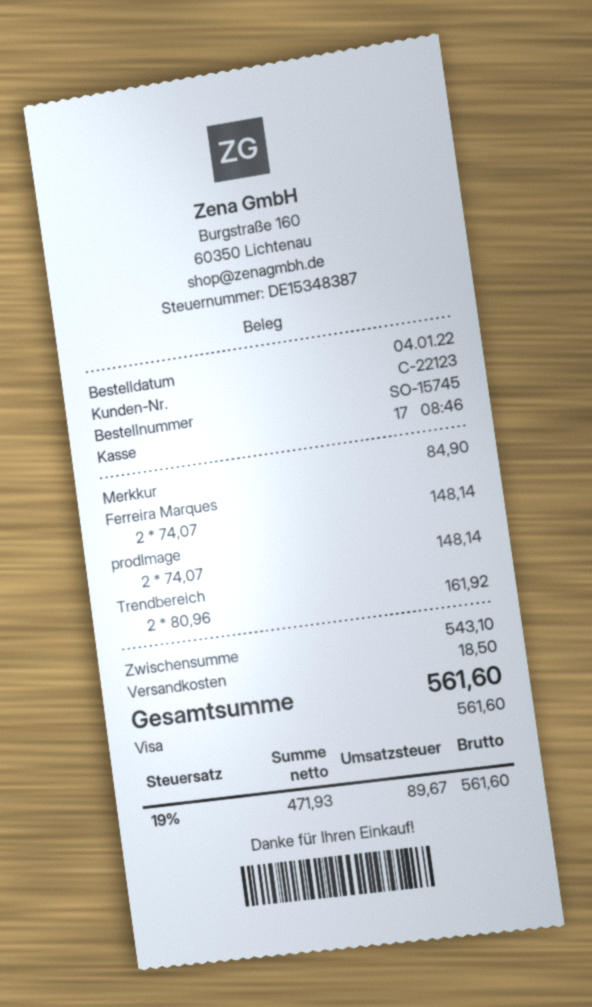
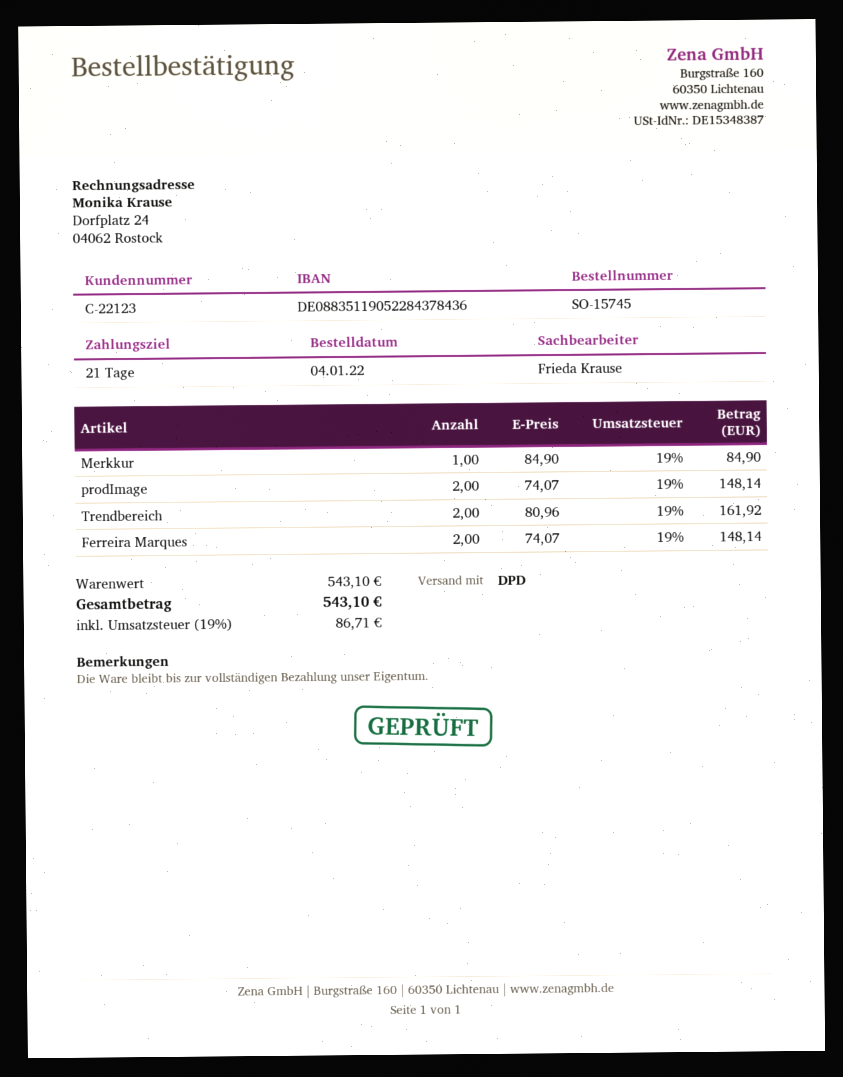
shipping: 18.50 -> none
tax: 19% = 89.67 -> 19% = 86.71
total: 561.60 -> 543.10

